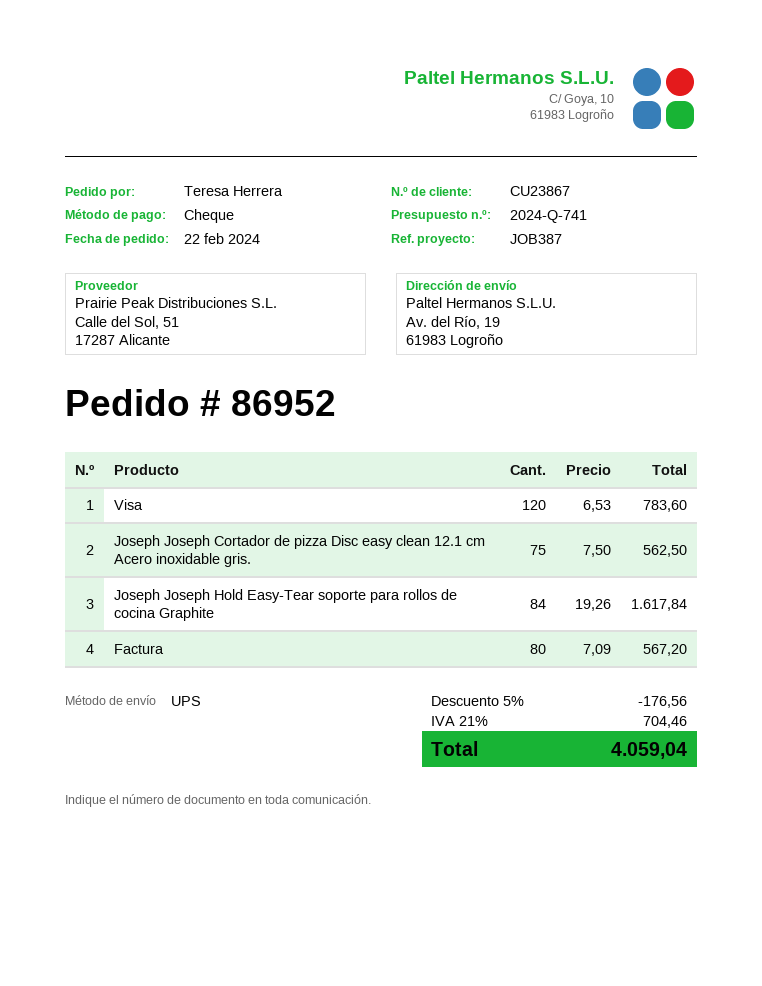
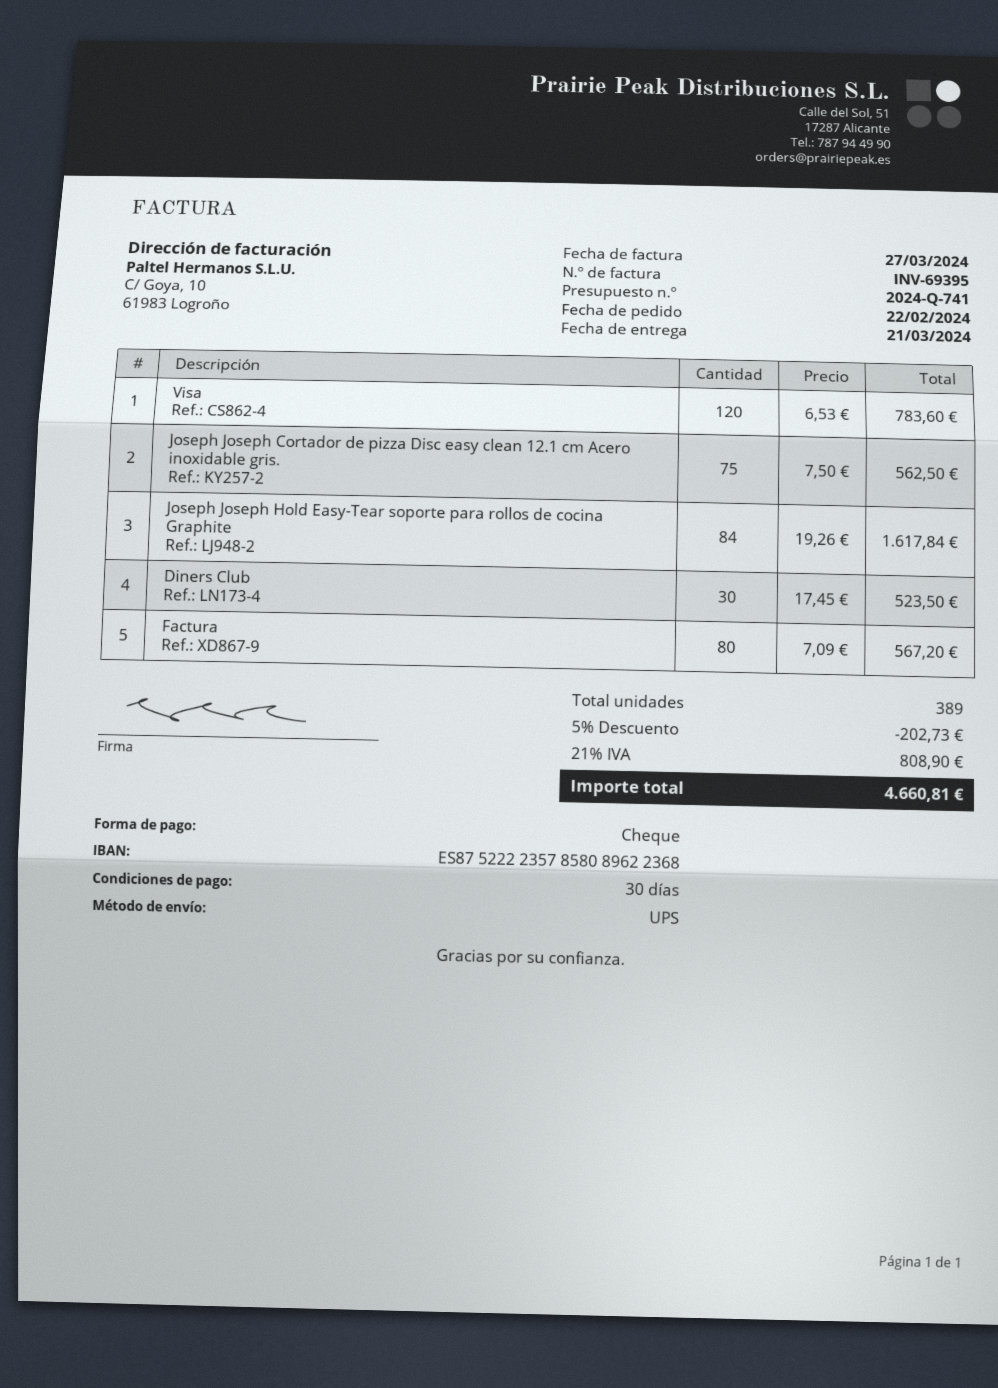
Diners Club: none -> 30 x 17.45 = 523.50
discount: 5% = 176.56 -> 5% = 202.73
tax: 21% = 704.46 -> 21% = 808.90
total: 4059.04 -> 4660.81

